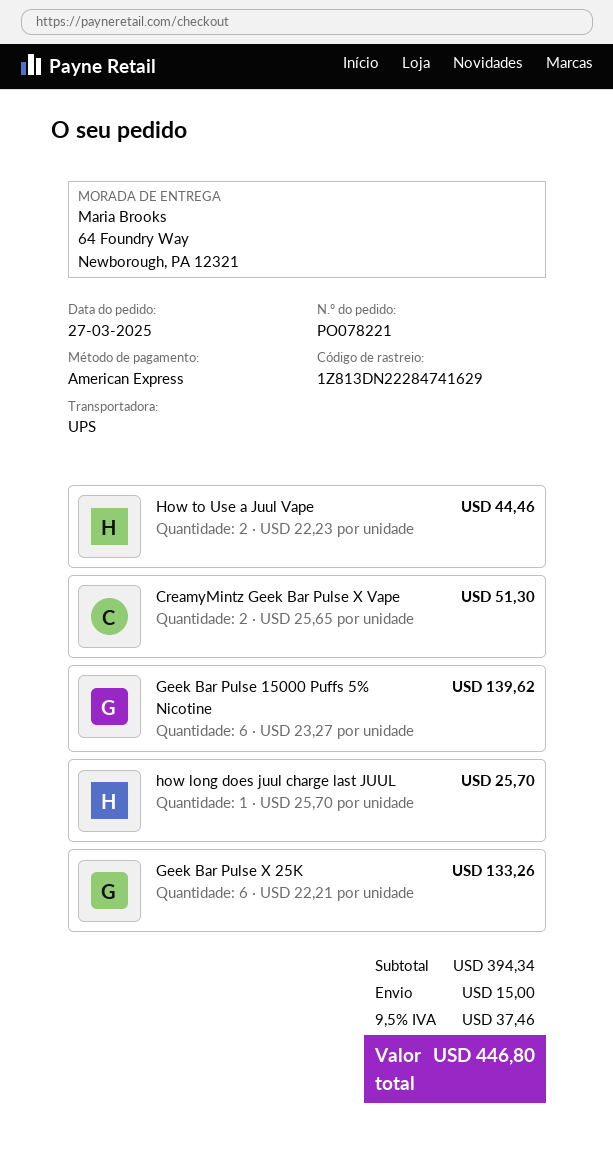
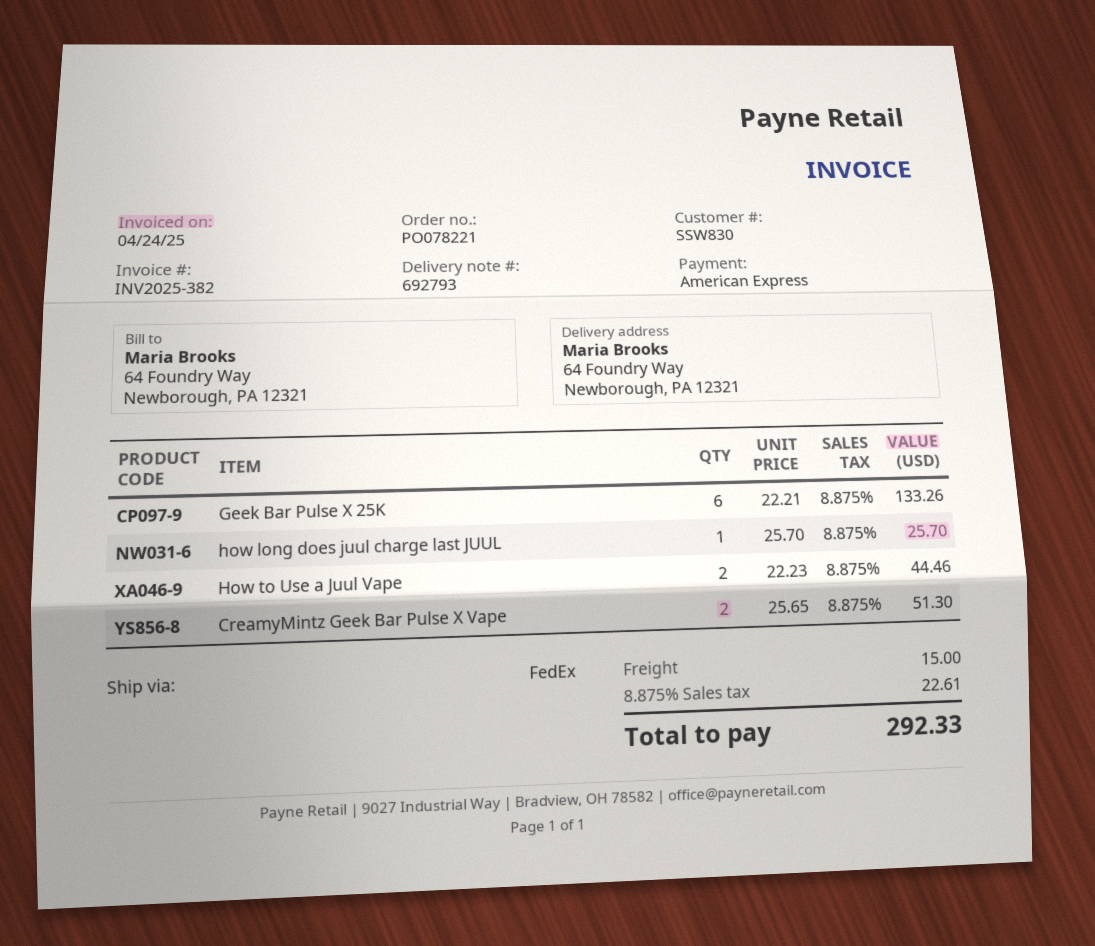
shipping method: UPS -> FedEx
Geek Bar Pulse 15000 Puffs 5% Nicotine: 6 x 23.27 = 139.62 -> none
tax: 9.5% = 37.46 -> 8.875% = 22.61
total: 446.80 -> 292.33

